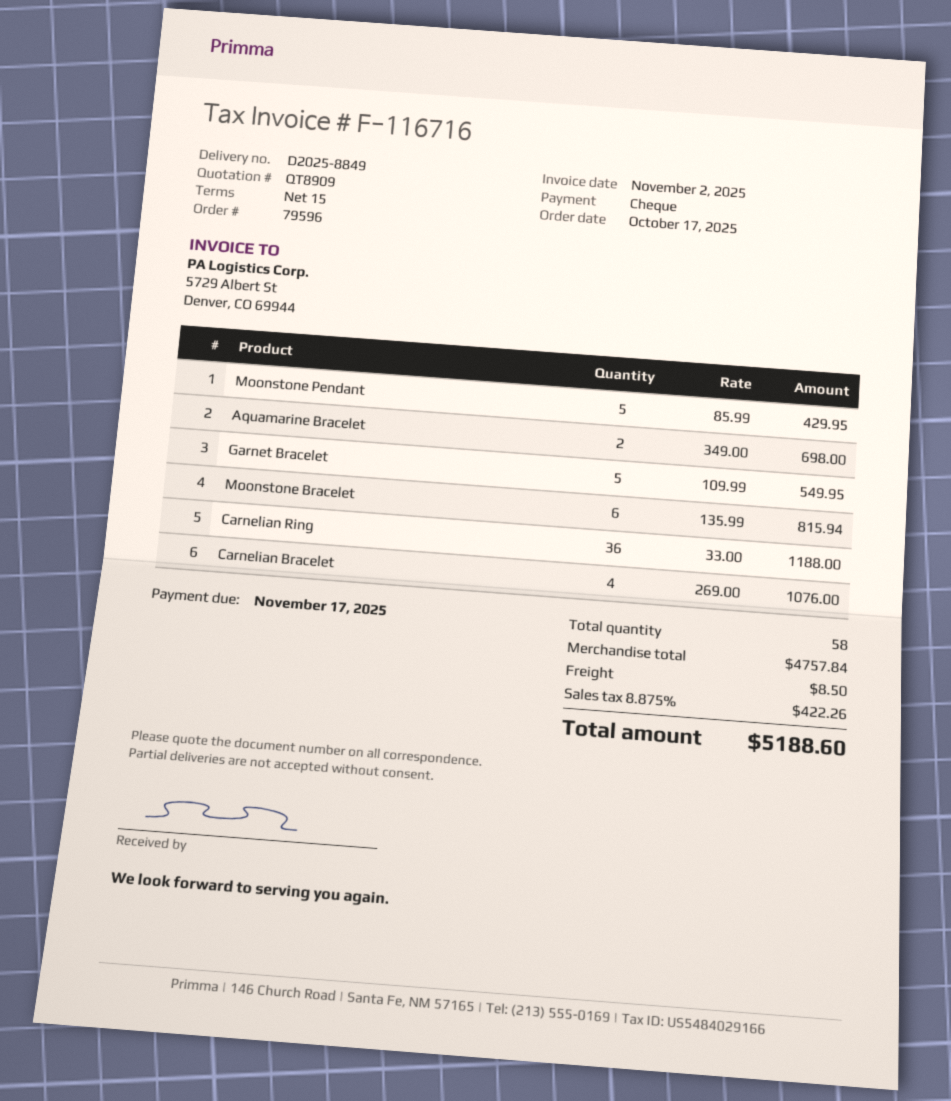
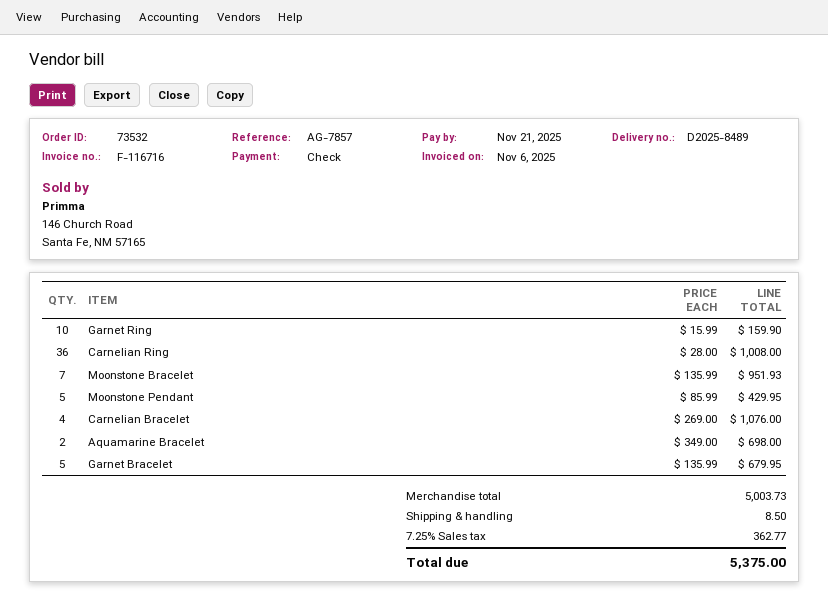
order number: 79596 -> 73532
delivery note number: D2025-8849 -> D2025-8489
invoice date: 2025-11-02 -> 2025-11-06
due date: 2025-11-17 -> 2025-11-21
Garnet Bracelet: 5 x 109.99 = 549.95 -> 5 x 135.99 = 679.95
Moonstone Bracelet: 6 x 135.99 = 815.94 -> 7 x 135.99 = 951.93
Carnelian Ring: 36 x 33.00 = 1188.00 -> 36 x 28.00 = 1008.00
Garnet Ring: none -> 10 x 15.99 = 159.90
subtotal: 4757.84 -> 5003.73
tax: 8.875% = 422.26 -> 7.25% = 362.77
total: 5188.60 -> 5375.00

